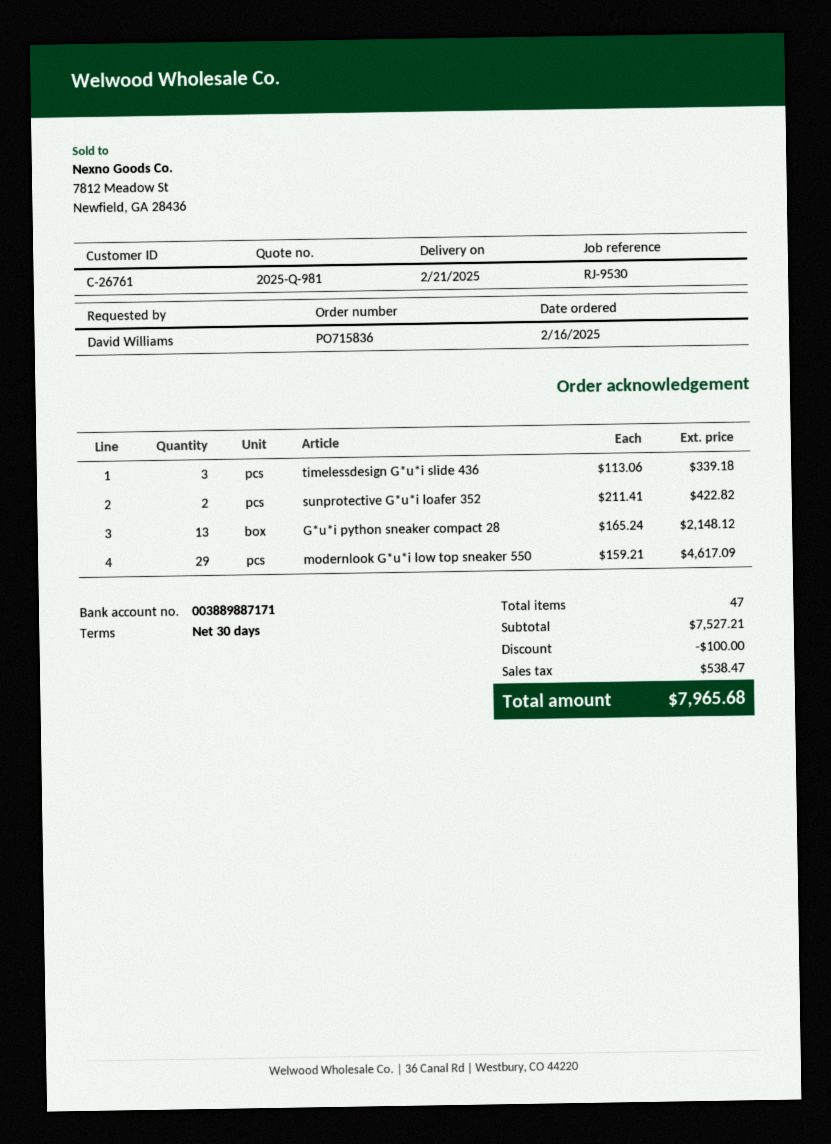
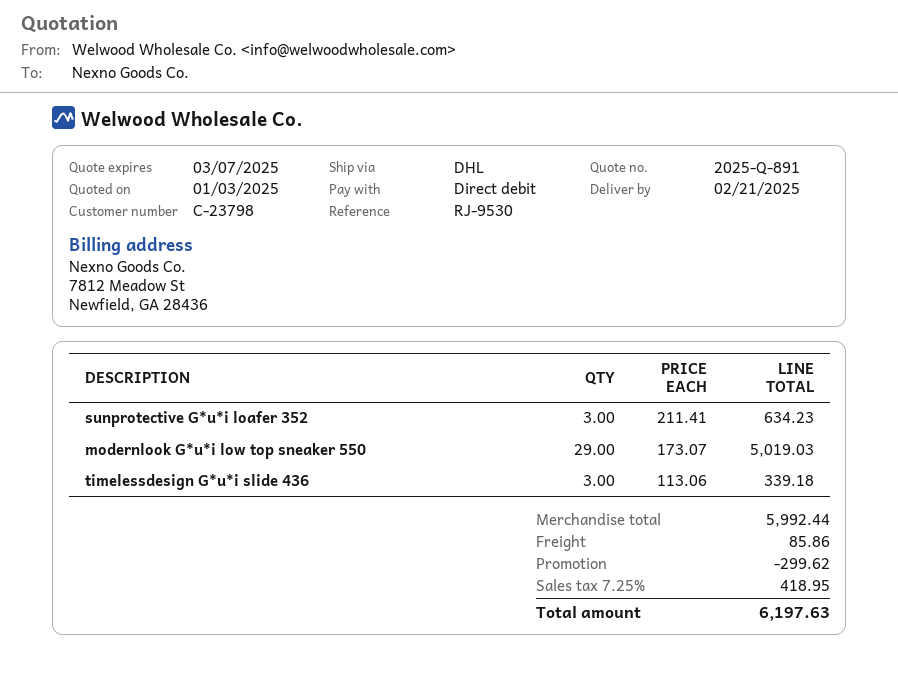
quote number: 2025-Q-981 -> 2025-Q-891
customer number: C-26761 -> C-23798
sunprotective G*u*i loafer 352: 2 x 211.41 = 422.82 -> 3 x 211.41 = 634.23
G*u*i python sneaker compact 28: 13 x 165.24 = 2148.12 -> none
modernlook G*u*i low top sneaker 550: 29 x 159.21 = 4617.09 -> 29 x 173.07 = 5019.03
subtotal: 7527.21 -> 5992.44
discount: 100.00 -> 299.62
shipping: none -> 85.86
tax: 538.47 -> 418.95
total: 7965.68 -> 6197.63

